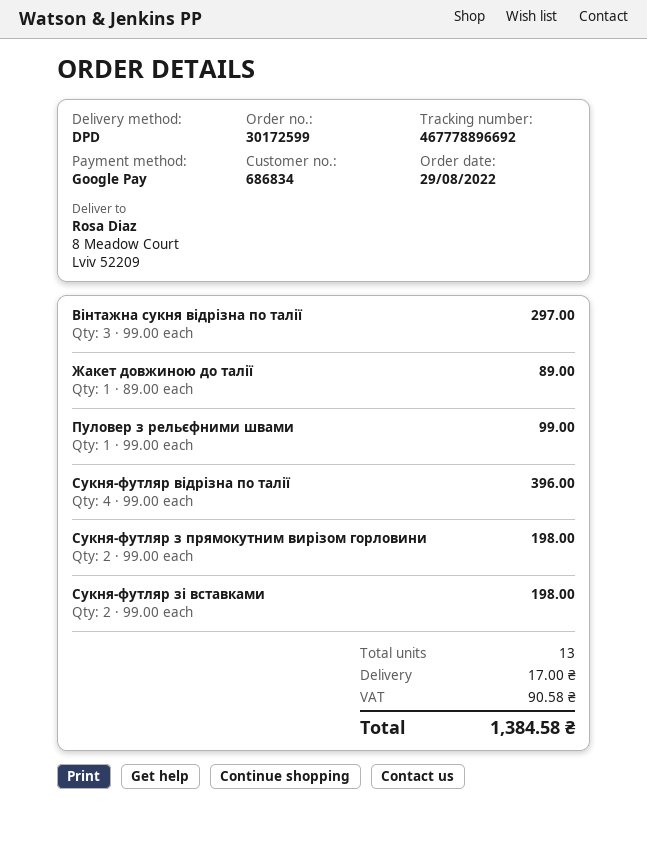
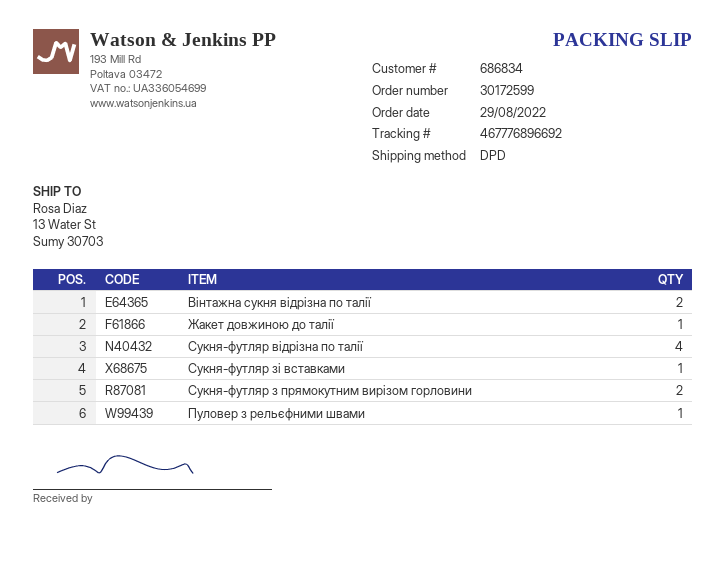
tracking number: 467778896692 -> 467776896692
ship to: 8 Meadow Court, Lviv 52209 -> 13 Water St, Sumy 30703
Вінтажна сукня відрізна по талії: 3 -> 2
Сукня-футляр зі вставками: 2 -> 1

